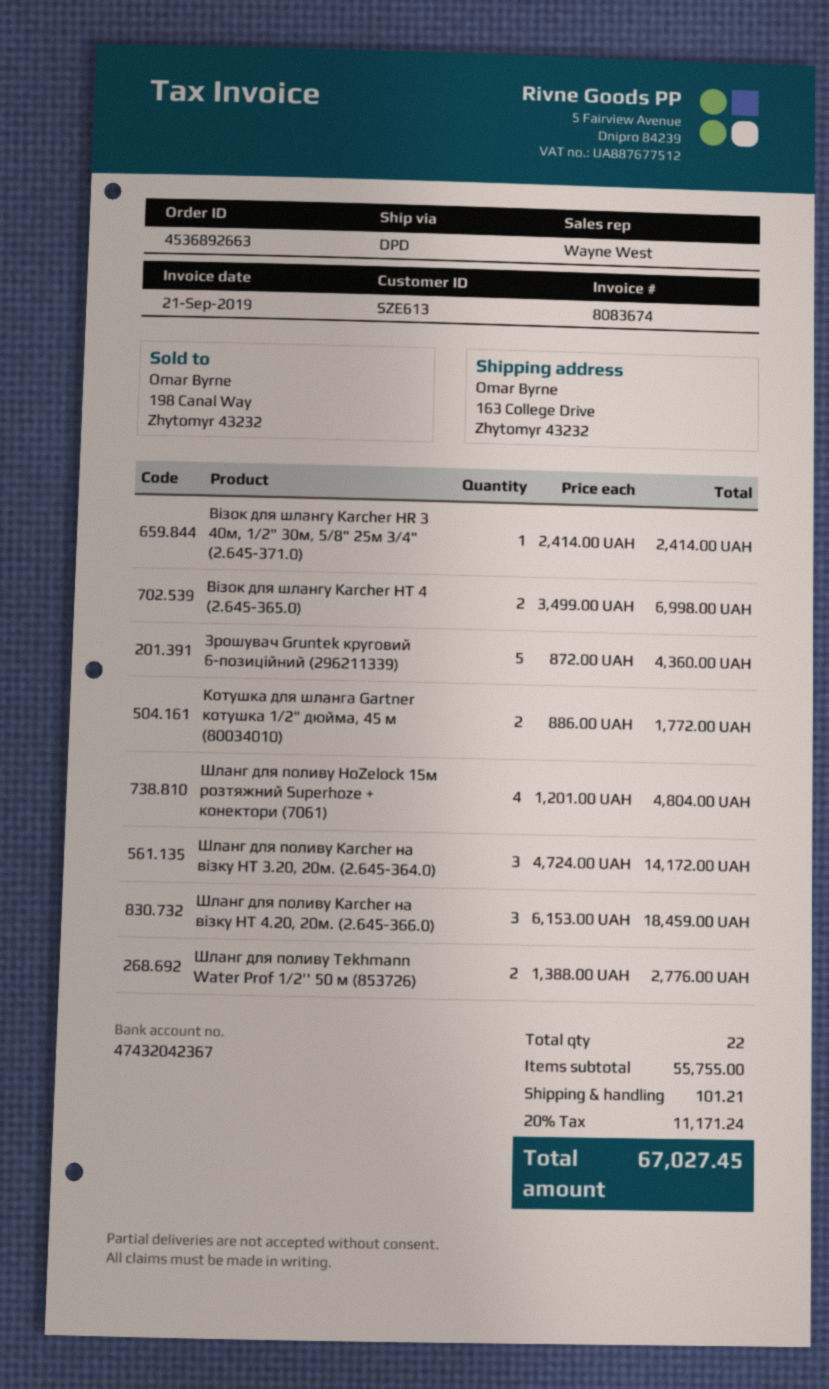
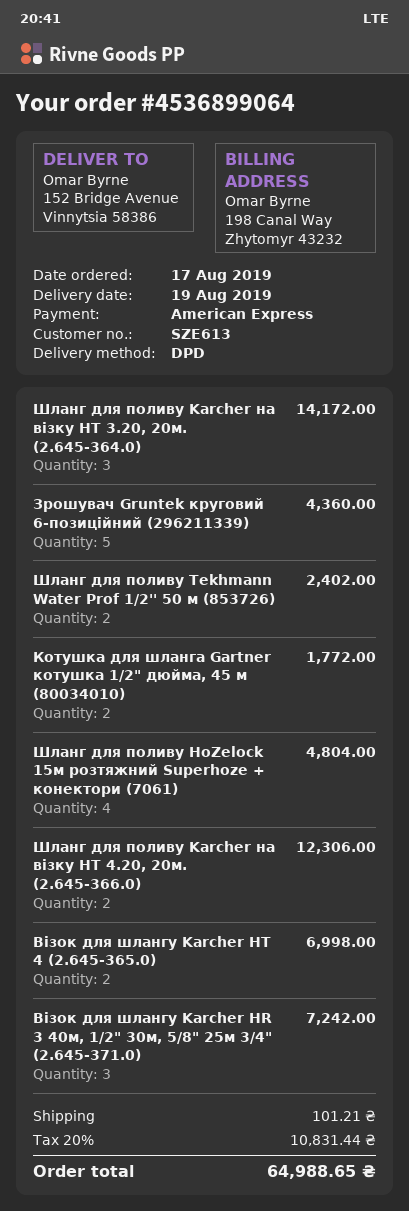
order number: 4536892663 -> 4536899064
ship to: 163 College Drive, Zhytomyr 43232 -> 152 Bridge Avenue, Vinnytsia 58386
Візок для шлангу Karcher HR 3 40м, 1/2" 30м, 5/8" 25м 3/4" (2.645-371.0): 1 for 2414.00 -> 3 for 7242.00
Шланг для поливу Karcher на візку HT 4.20, 20м. (2.645-366.0): 3 for 18459.00 -> 2 for 12306.00
Шланг для поливу Tekhmann Water Prof 1/2'' 50 м (853726): 2 for 2776.00 -> 2 for 2402.00
tax: 20% = 11171.24 -> 20% = 10831.44
total: 67027.45 -> 64988.65

